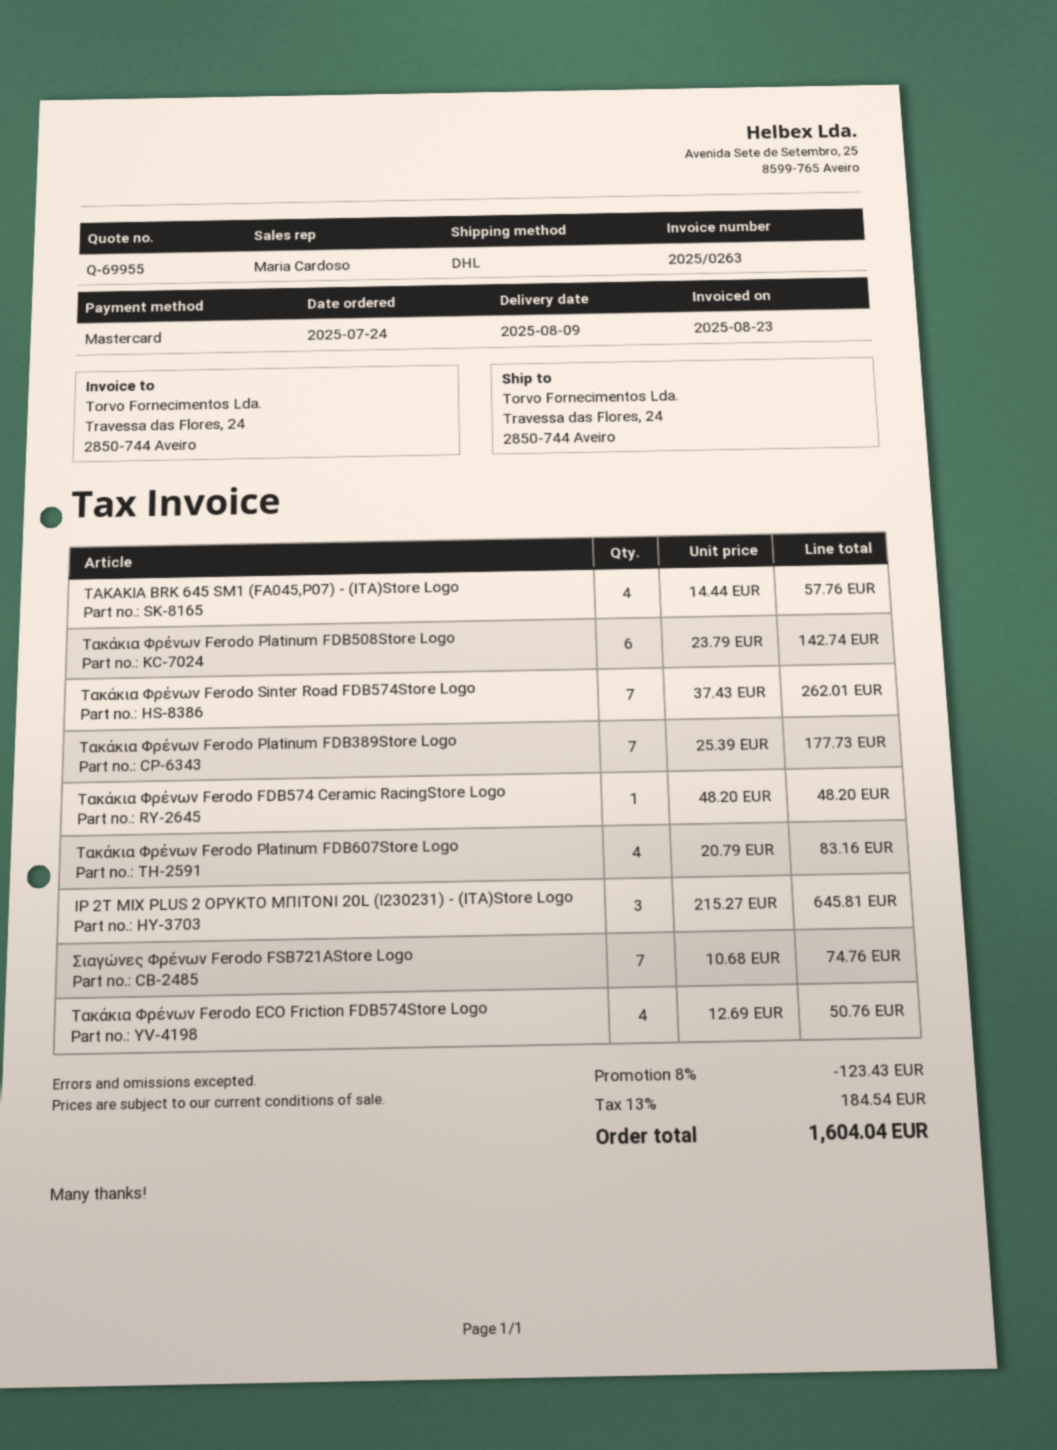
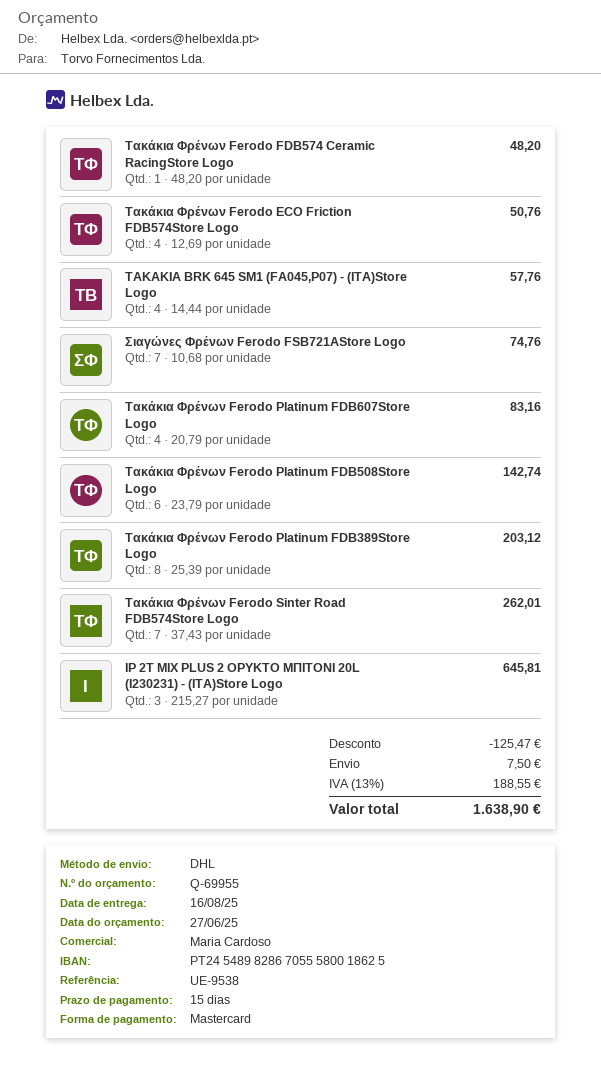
delivery date: 2025-08-09 -> 2025-08-16
Τακάκια Φρένων Ferodo Platinum FDB389Store Logo: 7 x 25.39 = 177.73 -> 8 x 25.39 = 203.12
discount: 123.43 -> 125.47
shipping: none -> 7.50
tax: 13% = 184.54 -> 13% = 188.55
total: 1604.04 -> 1638.90

